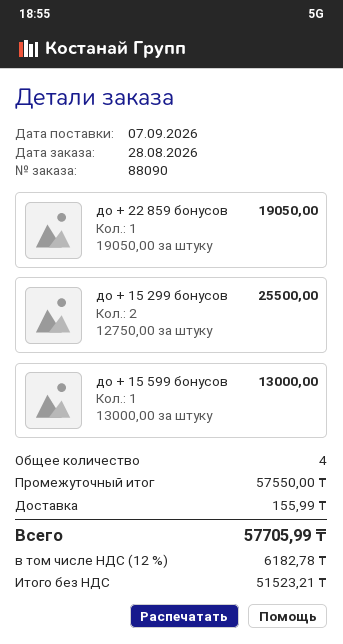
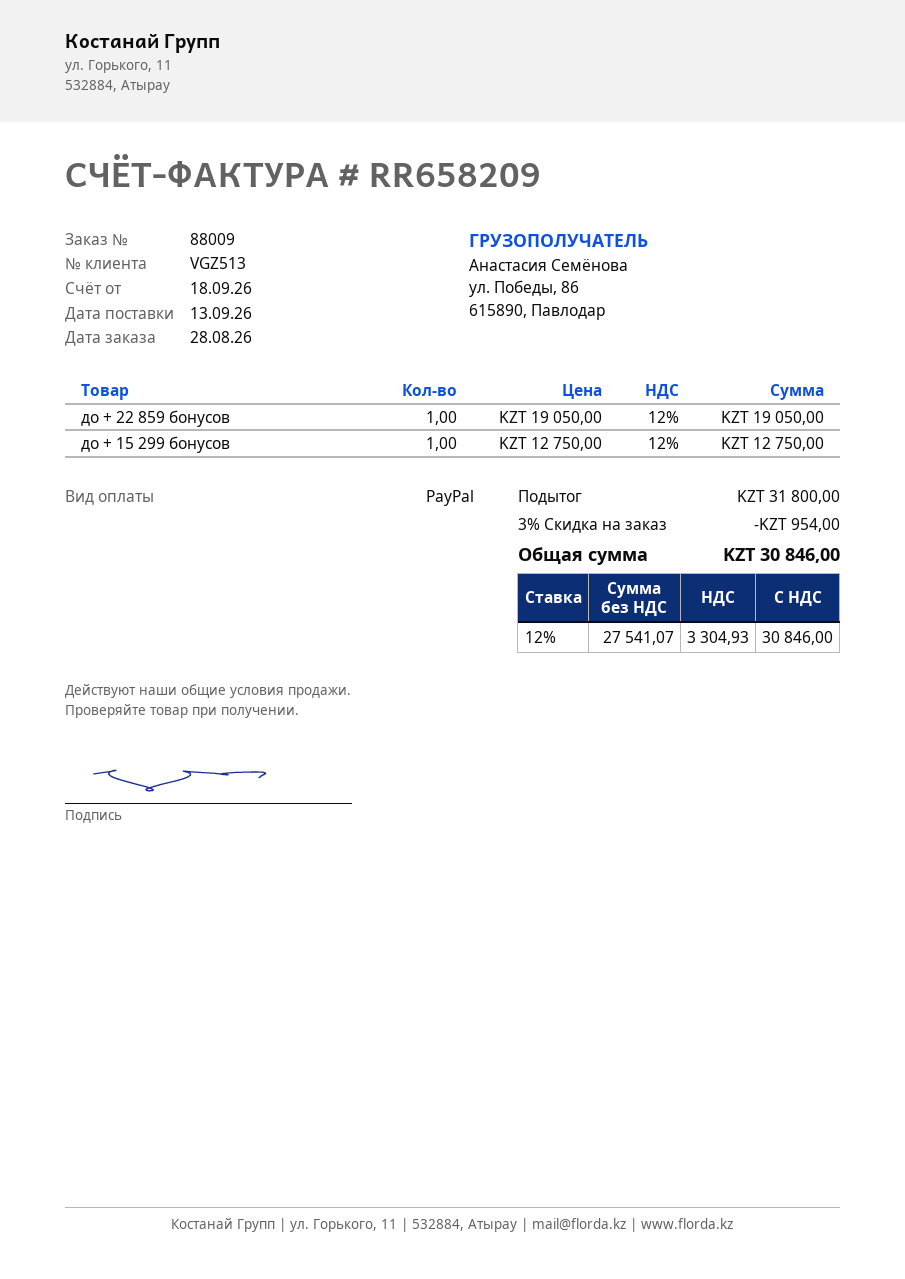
order number: 88090 -> 88009
delivery date: 2026-09-07 -> 2026-09-13
до + 15 299 бонусов: 2 x 12750.00 = 25500.00 -> 1 x 12750.00 = 12750.00
до + 15 599 бонусов: 1 x 13000.00 = 13000.00 -> none
subtotal: 57550.00 -> 31800.00
discount: none -> 3% = 954.00
shipping: 155.99 -> none
net: 51523.21 -> 27541.07
tax: 12% = 6182.78 -> 12% = 3304.93
total: 57705.99 -> 30846.00

